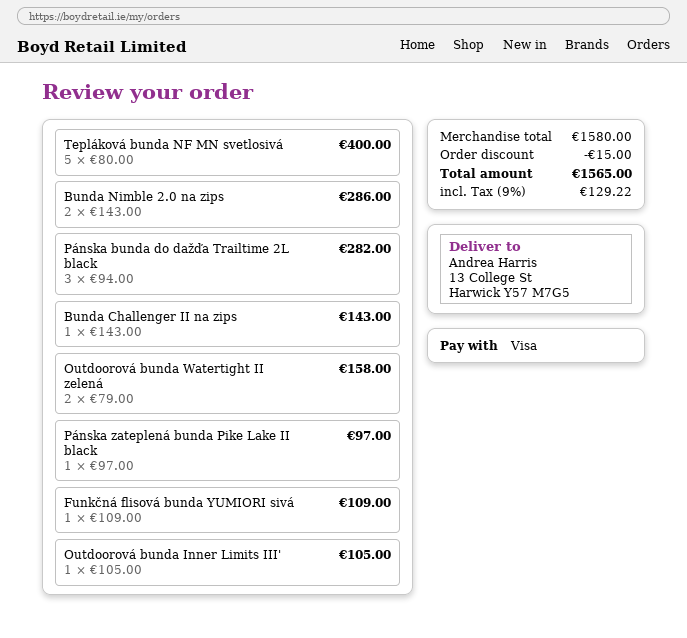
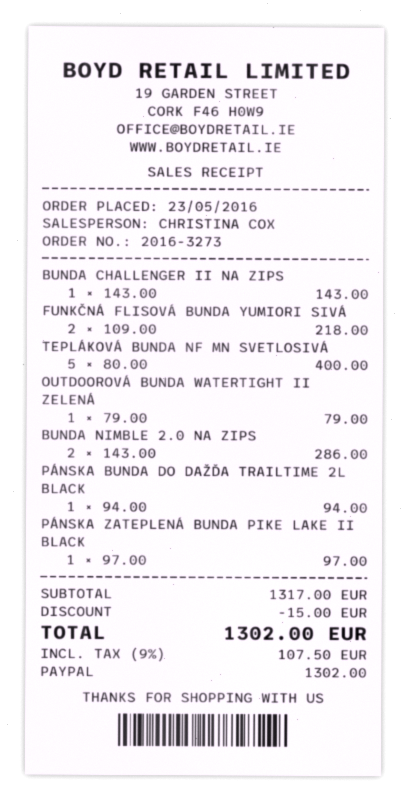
payment method: Visa -> PayPal
Pánska bunda do dažďa Trailtime 2L black: 3 x 94.00 = 282.00 -> 1 x 94.00 = 94.00
Outdoorová bunda Watertight II zelená: 2 x 79.00 = 158.00 -> 1 x 79.00 = 79.00
Funkčná flisová bunda YUMIORI sivá: 1 x 109.00 = 109.00 -> 2 x 109.00 = 218.00
Outdoorová bunda Inner Limits III': 1 x 105.00 = 105.00 -> none
subtotal: 1580.00 -> 1317.00
tax: 9% = 129.22 -> 9% = 107.50
total: 1565.00 -> 1302.00

